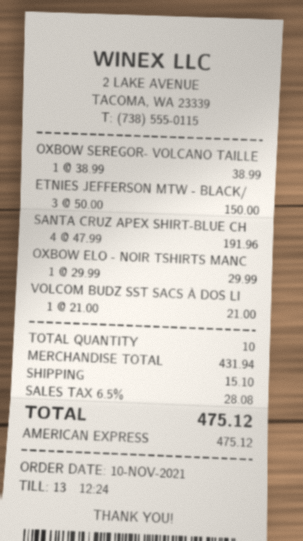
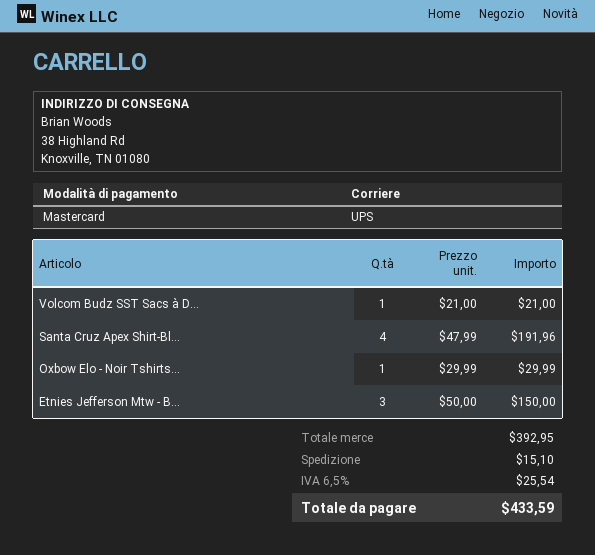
payment method: American Express -> Mastercard
OXBOW SEREGOR- VOLCANO TAILLE: 1 x 38.99 = 38.99 -> none
subtotal: 431.94 -> 392.95
tax: 6.5% = 28.08 -> 6.5% = 25.54
total: 475.12 -> 433.59

